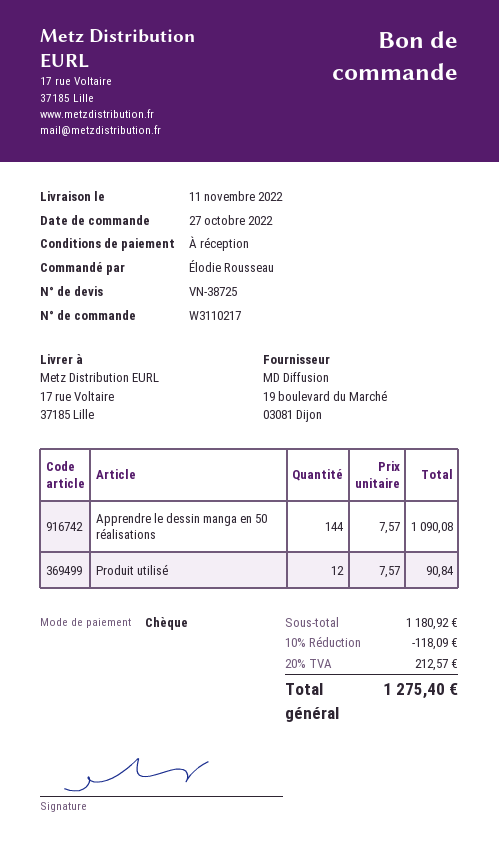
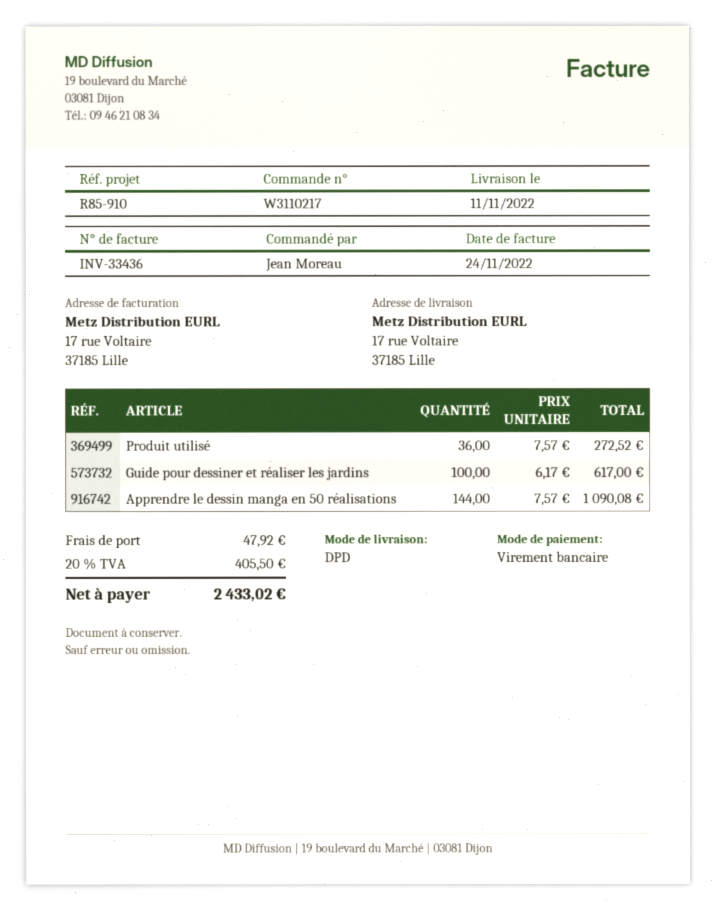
ordered by: Élodie Rousseau -> Jean Moreau
payment method: cheque -> bank transfer
Produit utilisé: 12 x 7.57 = 90.84 -> 36 x 7.57 = 272.52
Guide pour dessiner et réaliser les jardins: none -> 100 x 6.17 = 617.00
discount: 10% = 118.09 -> none
shipping: none -> 47.92
tax: 20% = 212.57 -> 20% = 405.50
total: 1275.40 -> 2433.02

